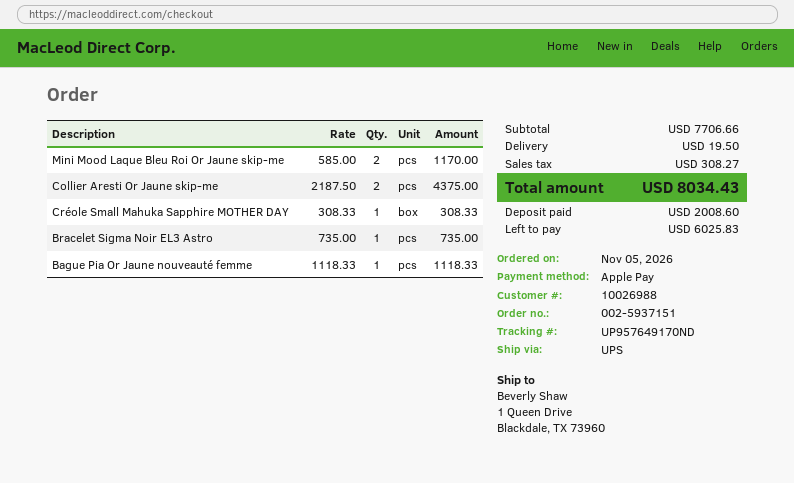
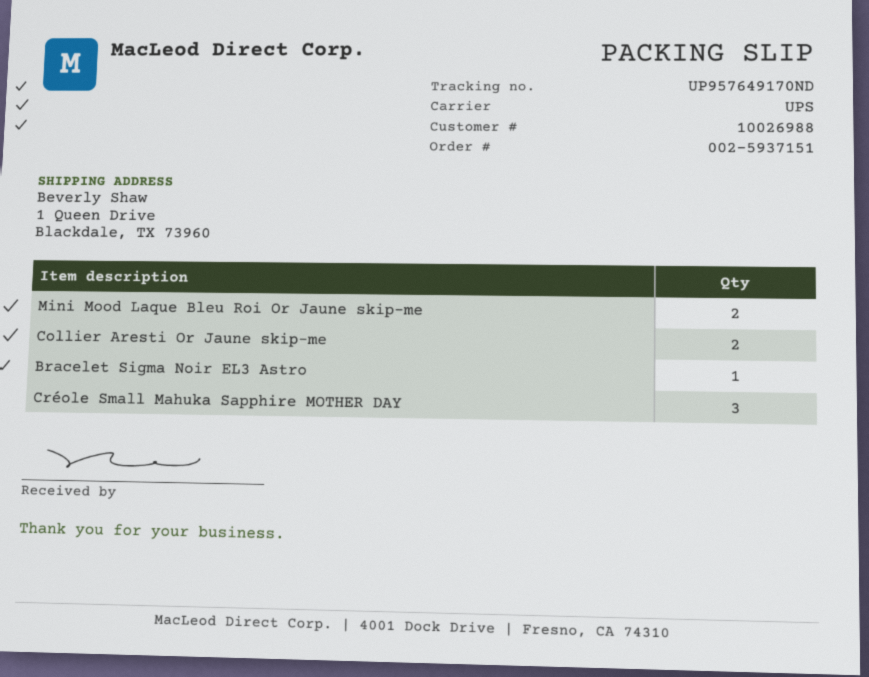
Créole Small Mahuka Sapphire MOTHER DAY: 1 -> 3
Bague Pia Or Jaune nouveauté femme: 1 -> none

